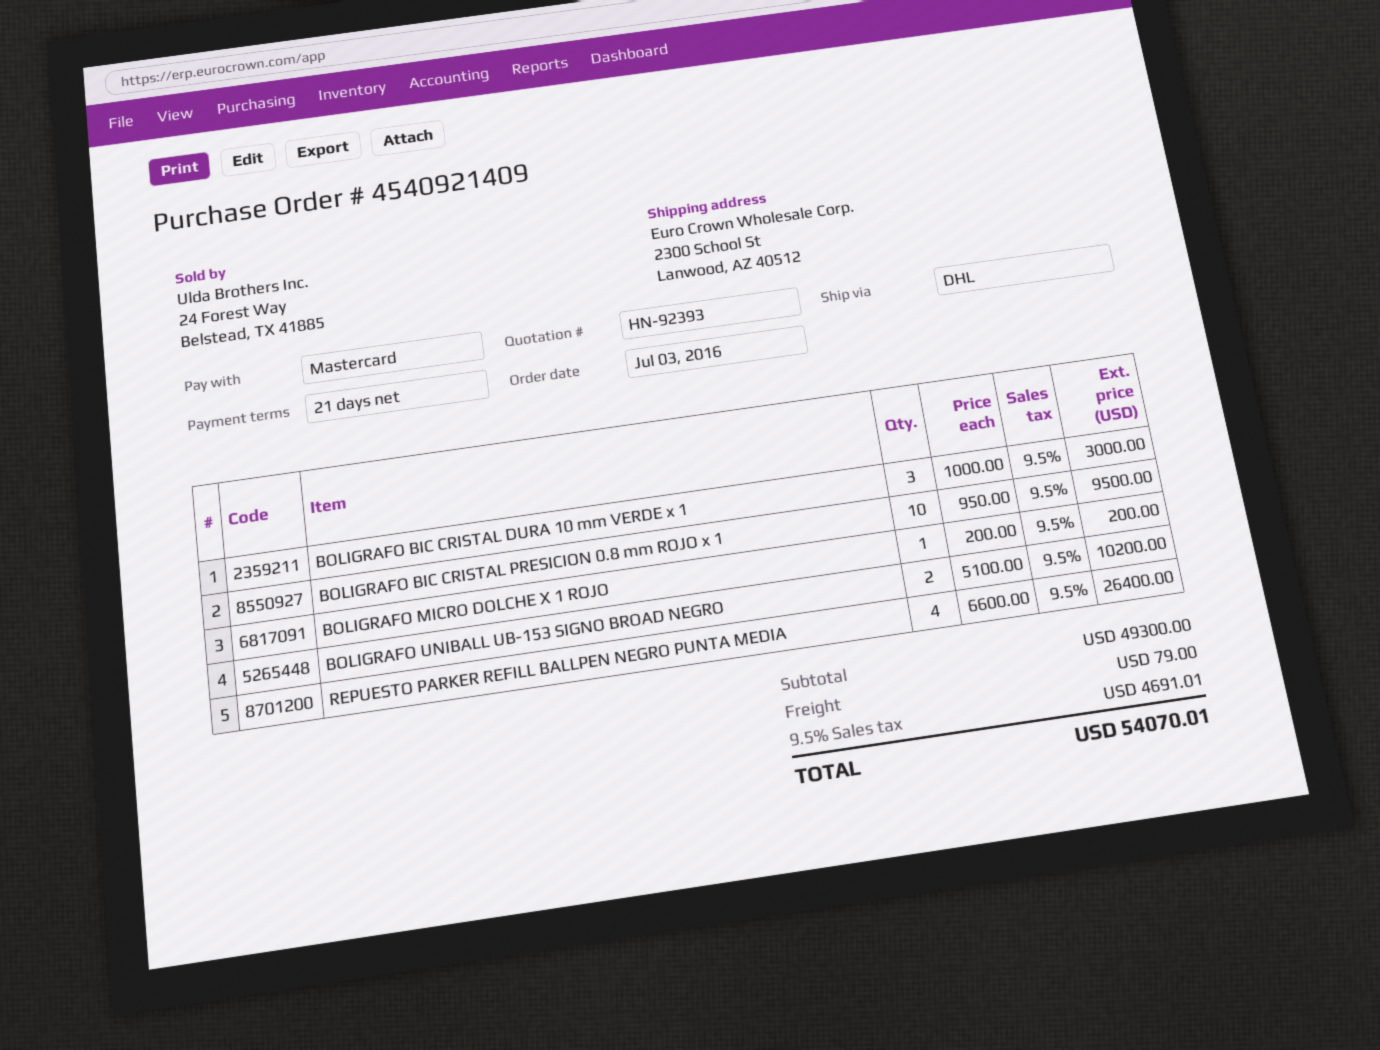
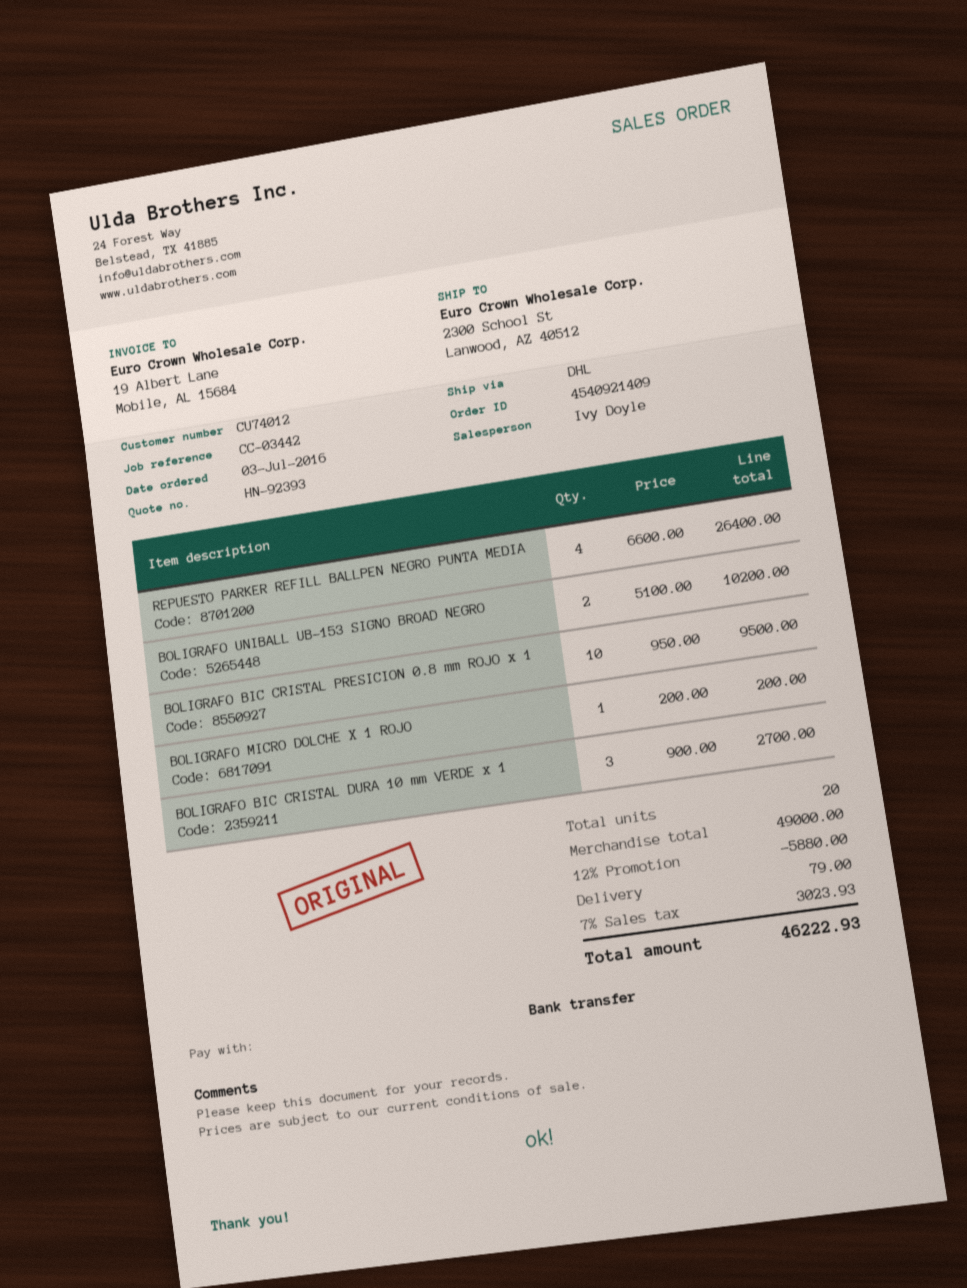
payment method: Mastercard -> bank transfer
BOLIGRAFO BIC CRISTAL DURA 10 mm VERDE x 1: 3 x 1000.00 = 3000.00 -> 3 x 900.00 = 2700.00
subtotal: 49300.00 -> 49000.00
discount: none -> 12% = 5880.00
tax: 9.5% = 4691.01 -> 7% = 3023.93
total: 54070.01 -> 46222.93

